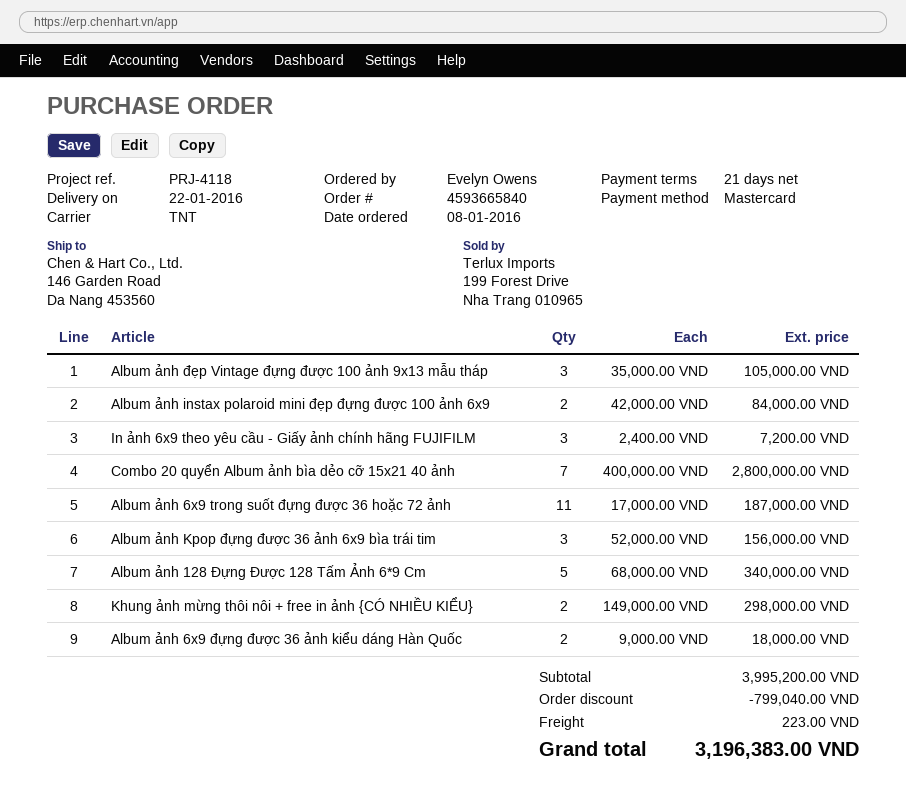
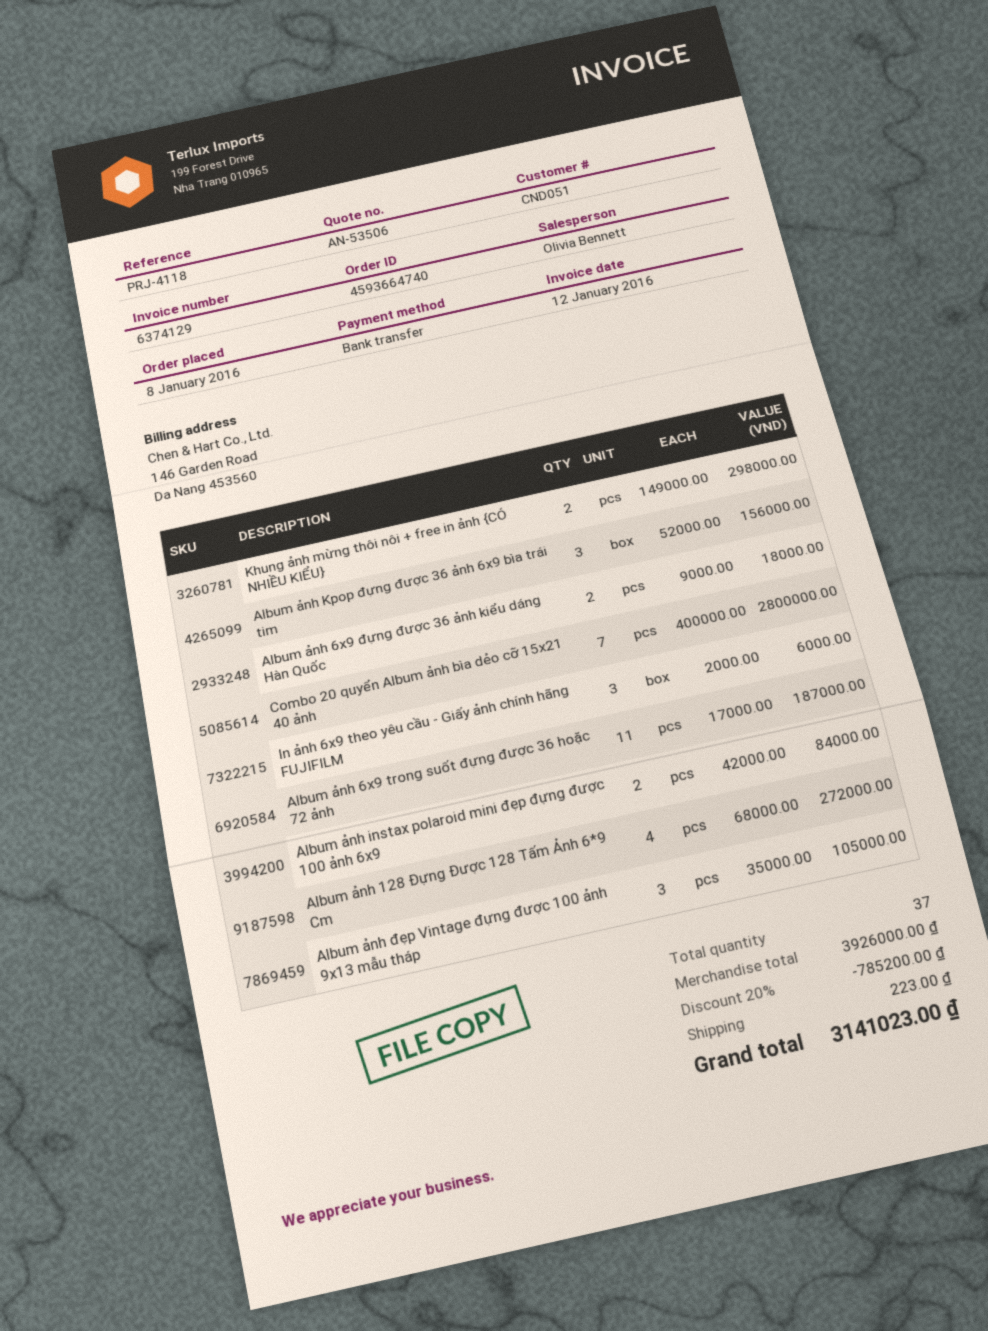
order number: 4593665840 -> 4593664740
payment method: Mastercard -> bank transfer
In ảnh 6x9 theo yêu cầu - Giấy ảnh chính hãng FUJIFILM: 3 x 2400.00 = 7200.00 -> 3 x 2000.00 = 6000.00
Album ảnh 128 Đựng Được 128 Tấm Ảnh 6*9 Cm: 5 x 68000.00 = 340000.00 -> 4 x 68000.00 = 272000.00
subtotal: 3995200.00 -> 3926000.00
discount: 799040.00 -> 785200.00
total: 3196383.00 -> 3141023.00

